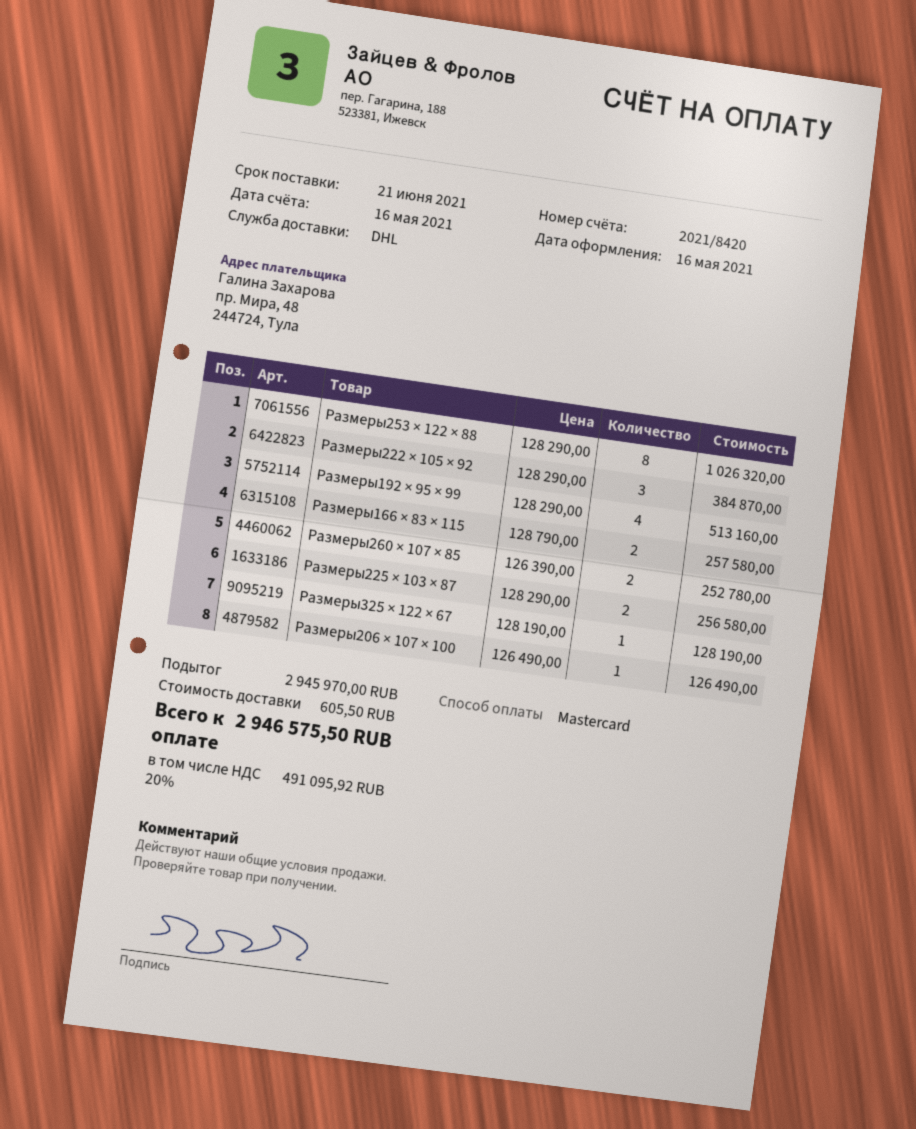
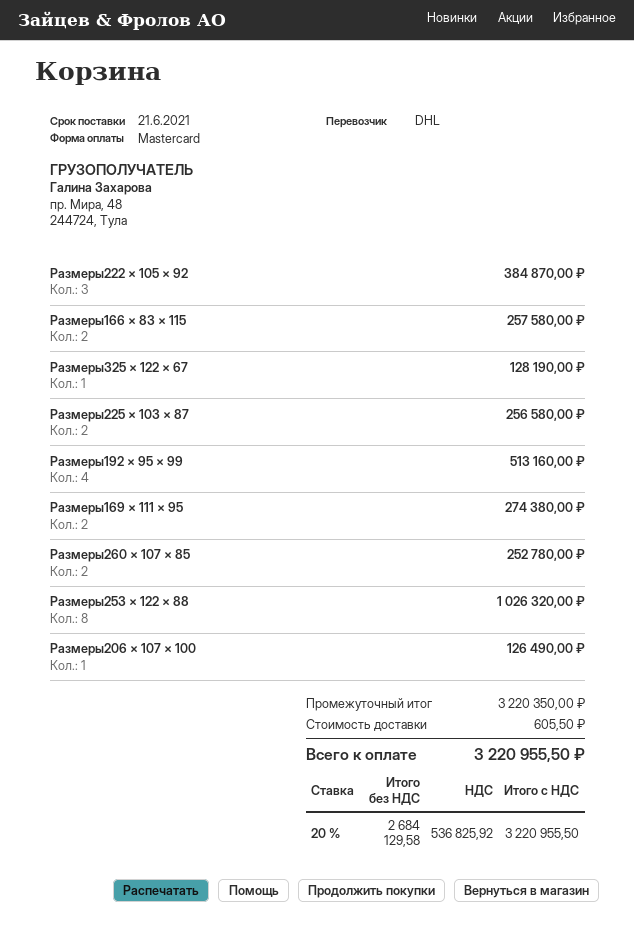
Размеры169 × 111 × 95: none -> 2 for 274380.00
subtotal: 2945970.00 -> 3220350.00
tax: 20% = 491095.92 -> 20% = 536825.92
total: 2946575.50 -> 3220955.50

